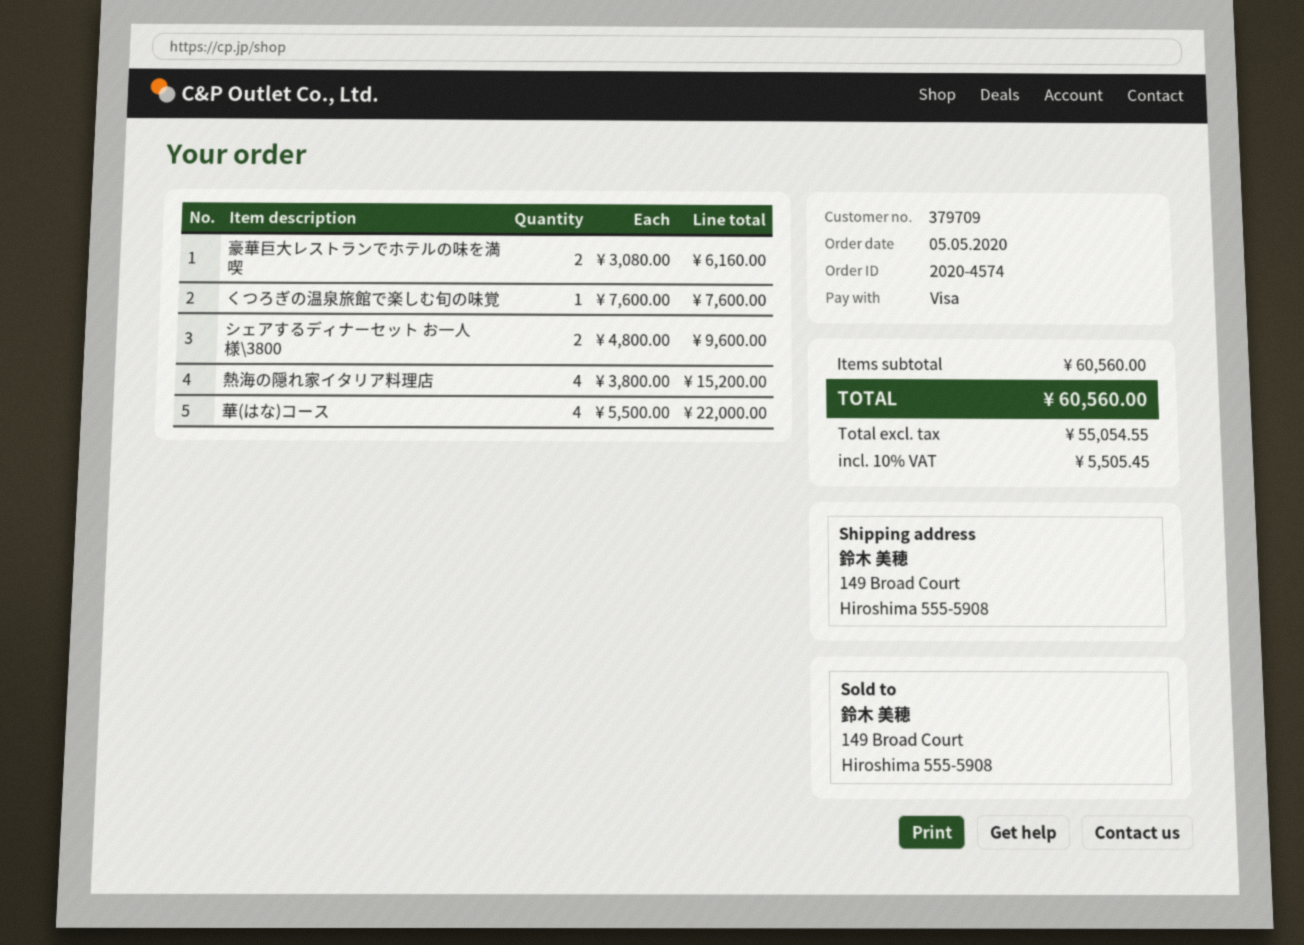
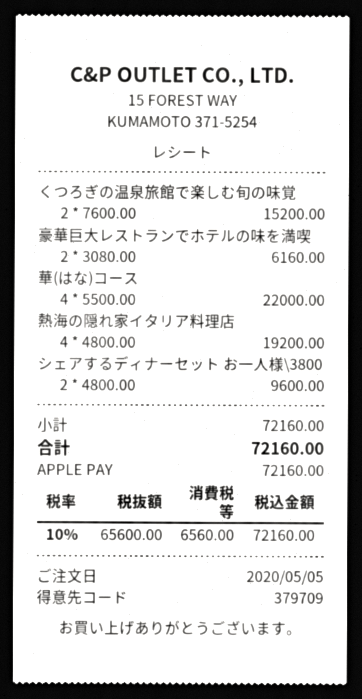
payment method: Visa -> Apple Pay
くつろぎの温泉旅館で楽しむ旬の味覚: 1 x 7600.00 = 7600.00 -> 2 x 7600.00 = 15200.00
熱海の隠れ家イタリア料理店: 4 x 3800.00 = 15200.00 -> 4 x 4800.00 = 19200.00
subtotal: 60560.00 -> 72160.00
net: 55054.55 -> 65600.00
tax: 10% = 5505.45 -> 10% = 6560.00
total: 60560.00 -> 72160.00

